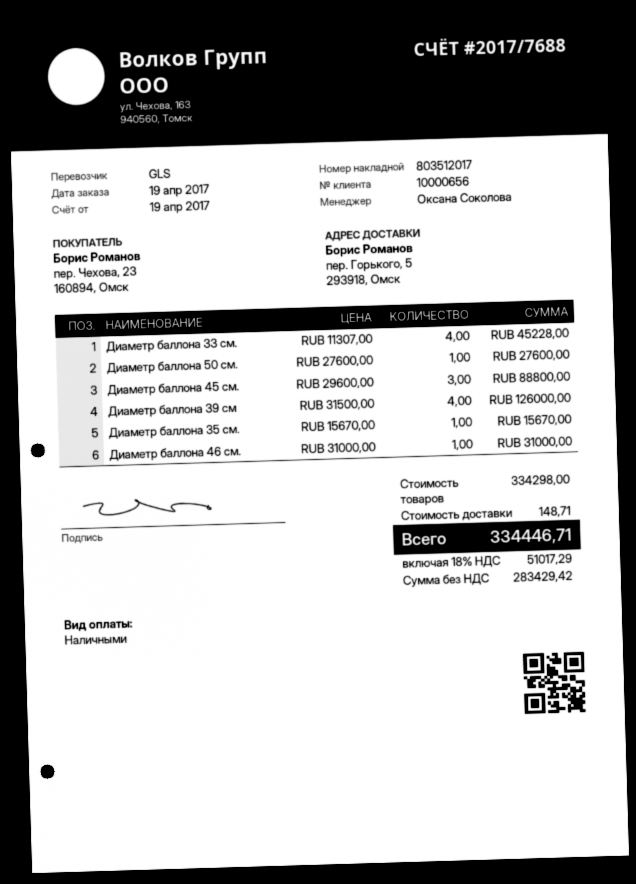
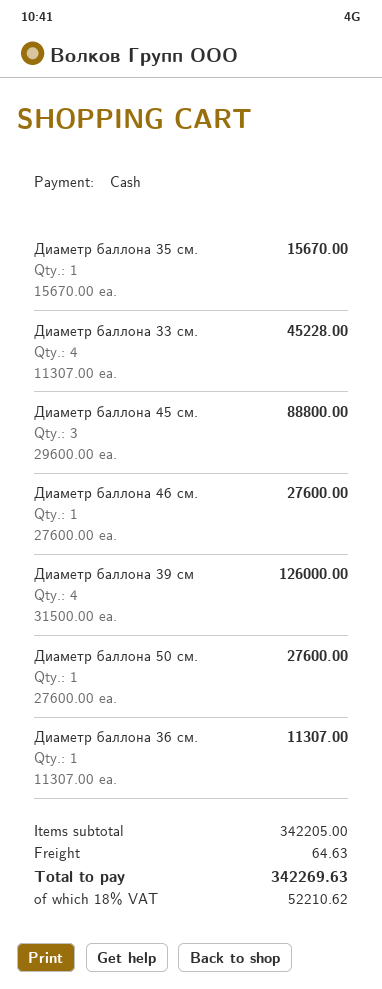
Диаметр баллона 46 см.: 1 x 31000.00 = 31000.00 -> 1 x 27600.00 = 27600.00
Диаметр баллона 36 см.: none -> 1 x 11307.00 = 11307.00
subtotal: 334298.00 -> 342205.00
shipping: 148.71 -> 64.63
tax: 18% = 51017.29 -> 18% = 52210.62
total: 334446.71 -> 342269.63

